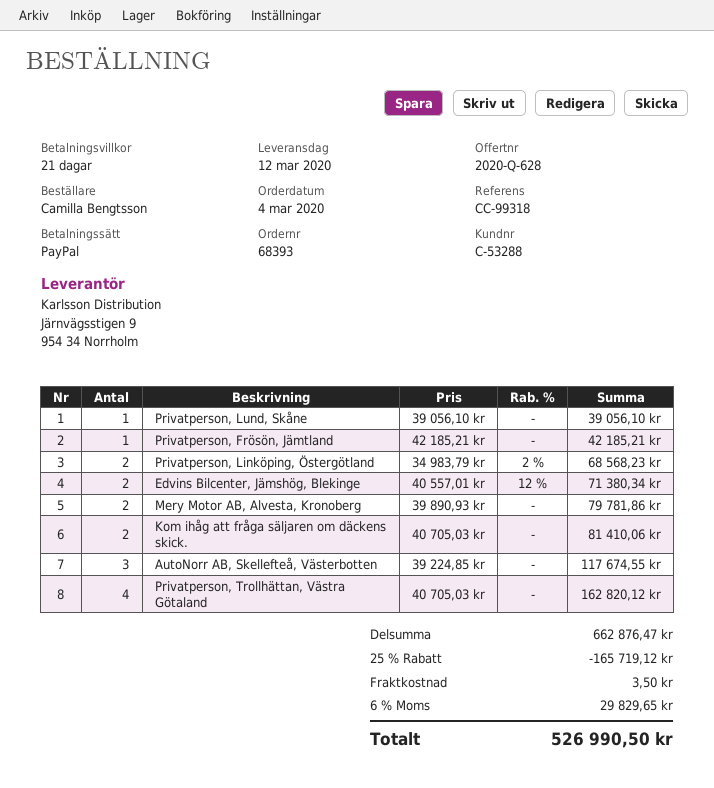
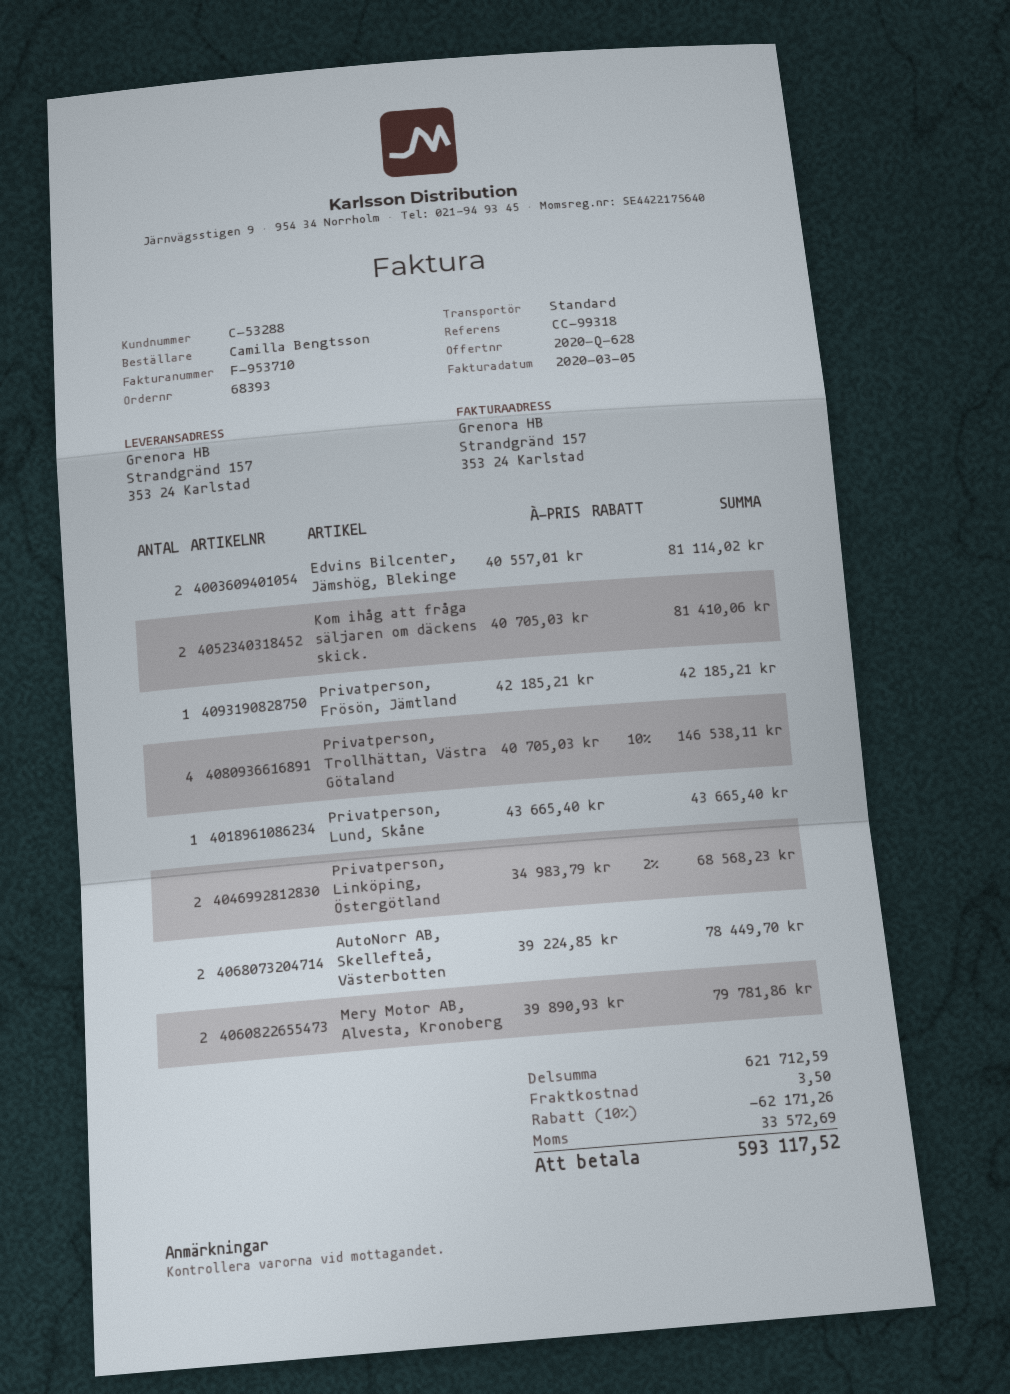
Privatperson, Lund, Skåne: 1 x 39056.10 = 39056.10 -> 1 x 43665.40 = 43665.40
Edvins Bilcenter, Jämshög, Blekinge: 2 x 40557.01 - 12% = 71380.34 -> 2 x 40557.01 = 81114.02
AutoNorr AB, Skellefteå, Västerbotten: 3 x 39224.85 = 117674.55 -> 2 x 39224.85 = 78449.70
Privatperson, Trollhättan, Västra Götaland: 4 x 40705.03 = 162820.12 -> 4 x 40705.03 - 10% = 146538.11
subtotal: 662876.47 -> 621712.59
discount: 25% = 165719.12 -> 10% = 62171.26
tax: 29829.65 -> 33572.69
total: 526990.50 -> 593117.52

